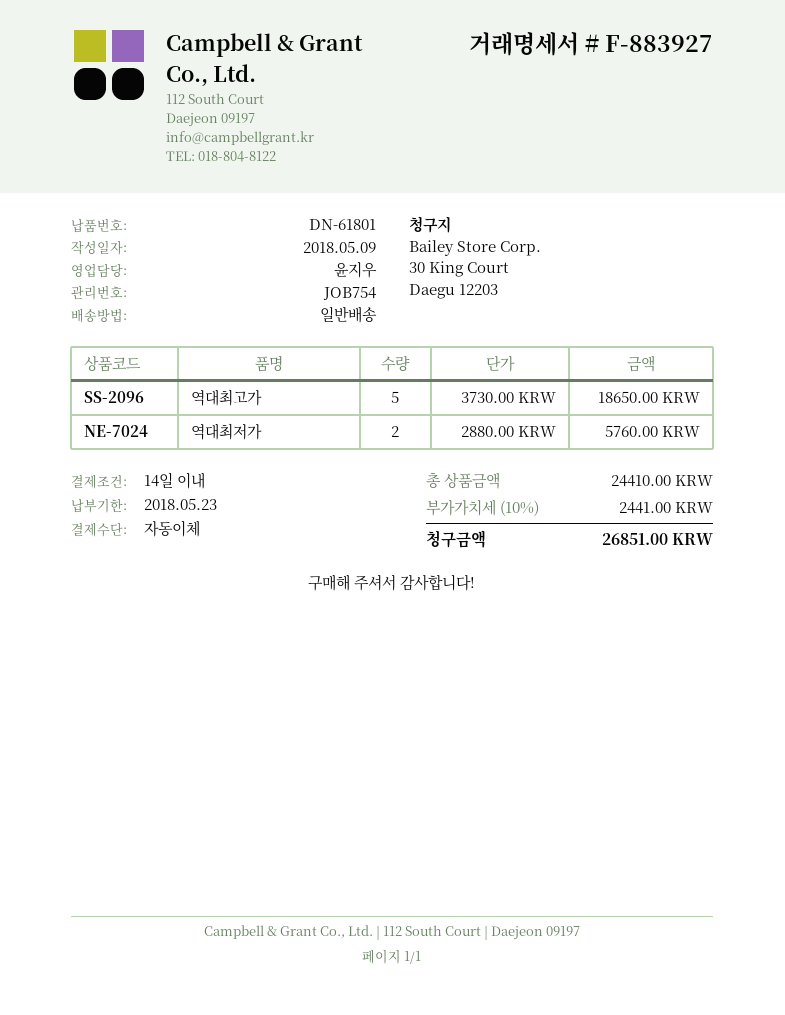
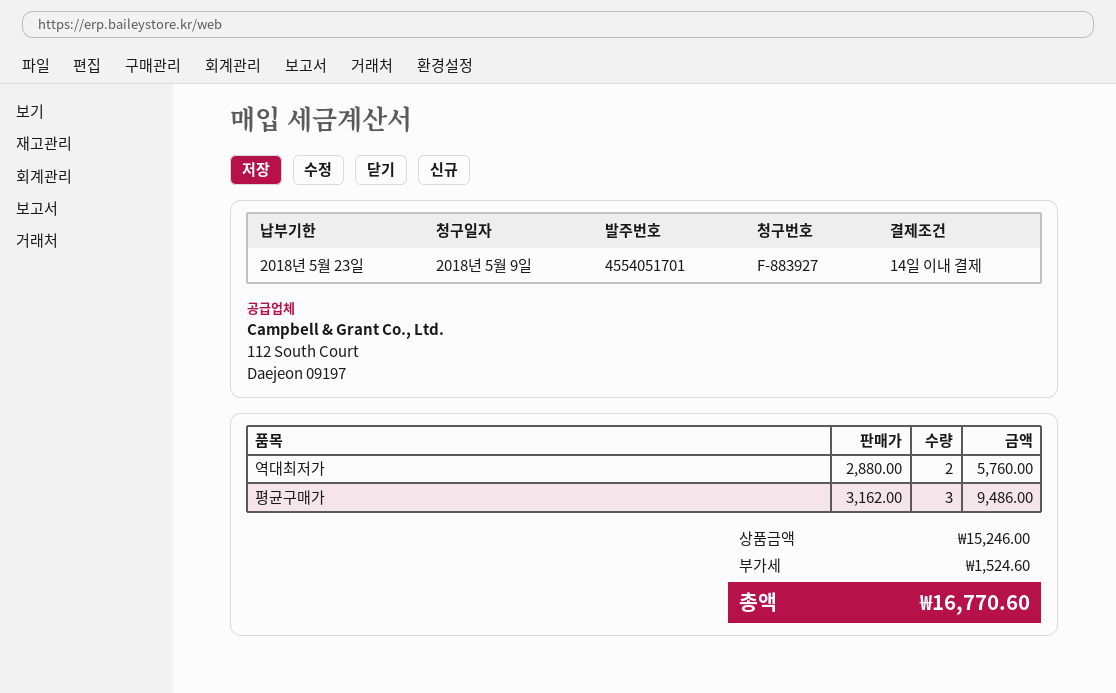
역대최고가: 5 x 3730.00 = 18650.00 -> none
평균구매가: none -> 3 x 3162.00 = 9486.00
subtotal: 24410.00 -> 15246.00
tax: 2441.00 -> 1524.60
total: 26851.00 -> 16770.60

